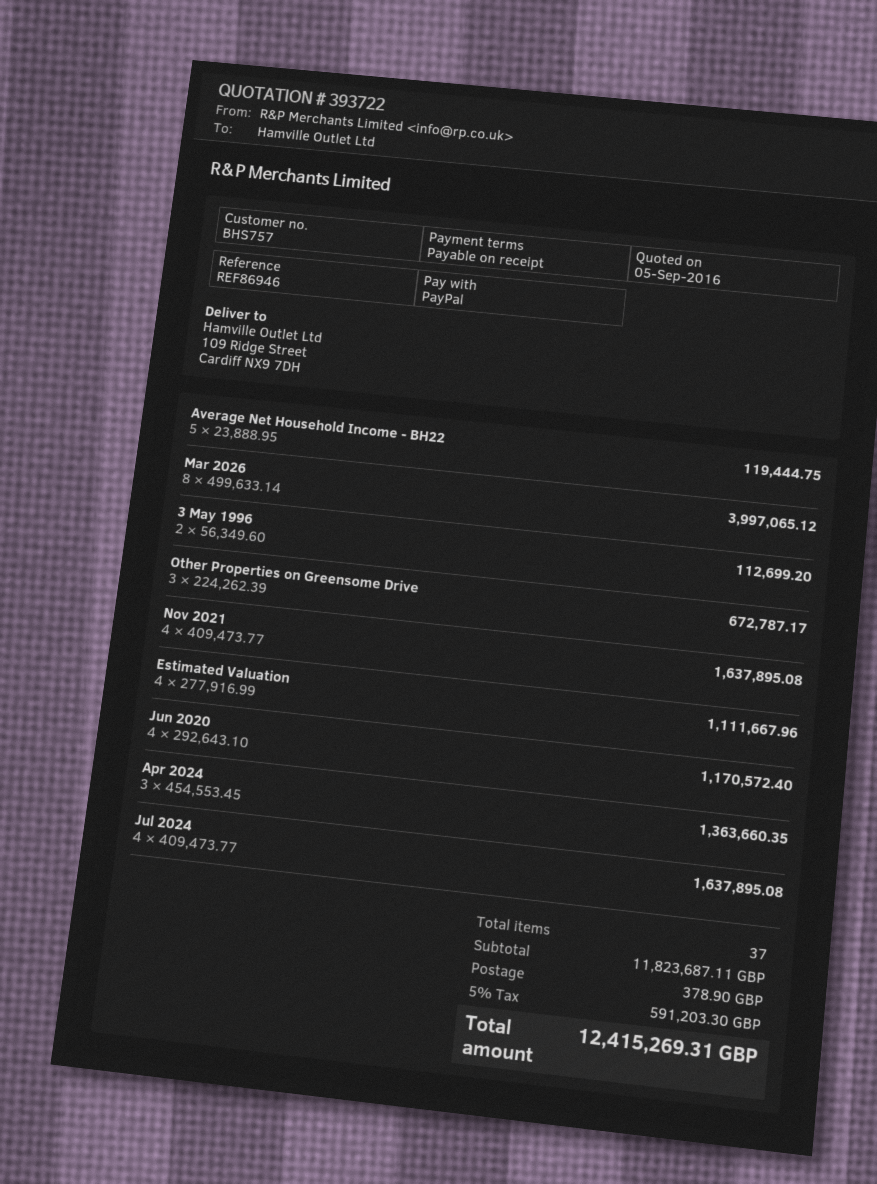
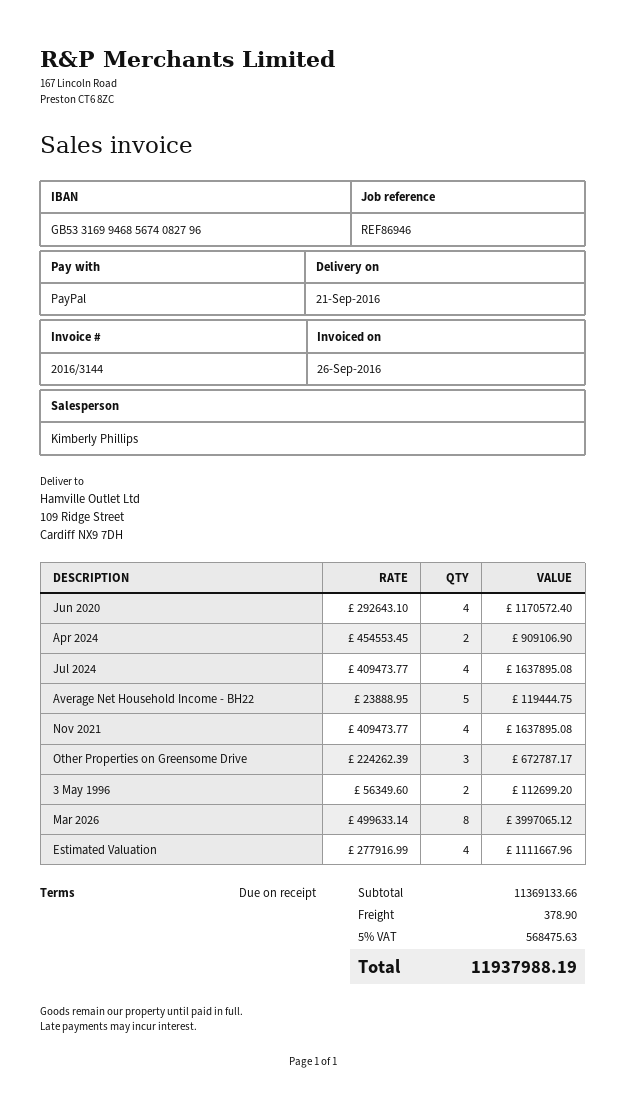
Apr 2024: 3 x 454553.45 = 1363660.35 -> 2 x 454553.45 = 909106.90
subtotal: 11823687.11 -> 11369133.66
tax: 5% = 591203.30 -> 5% = 568475.63
total: 12415269.31 -> 11937988.19

